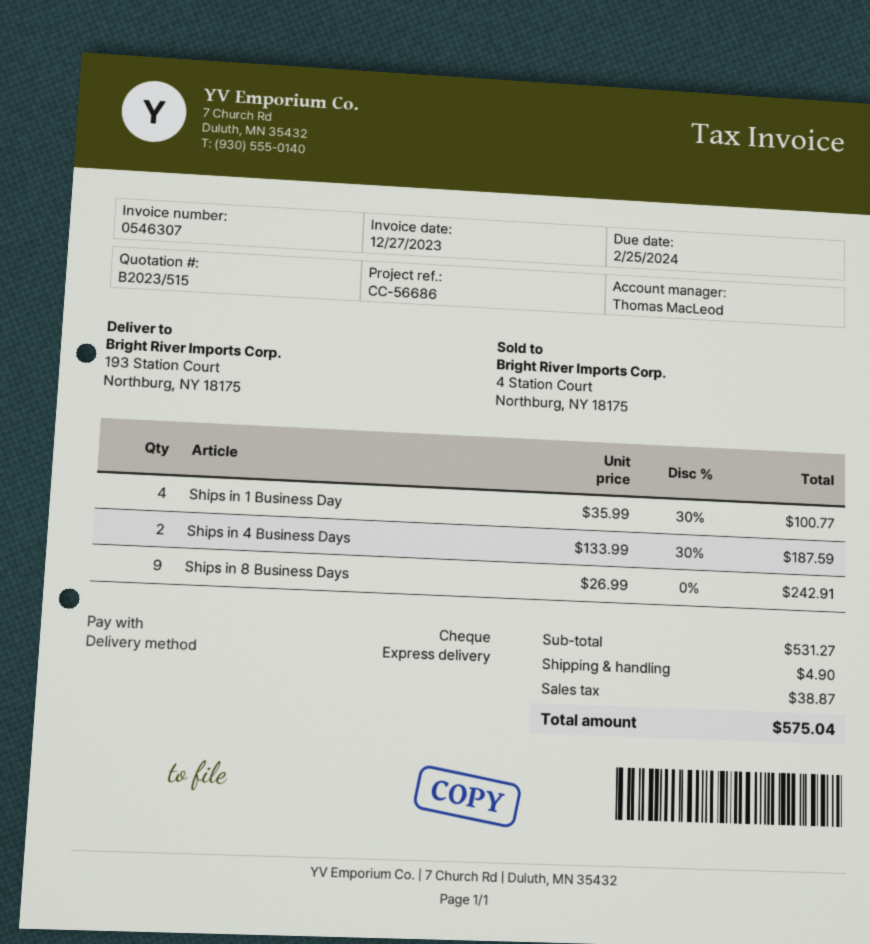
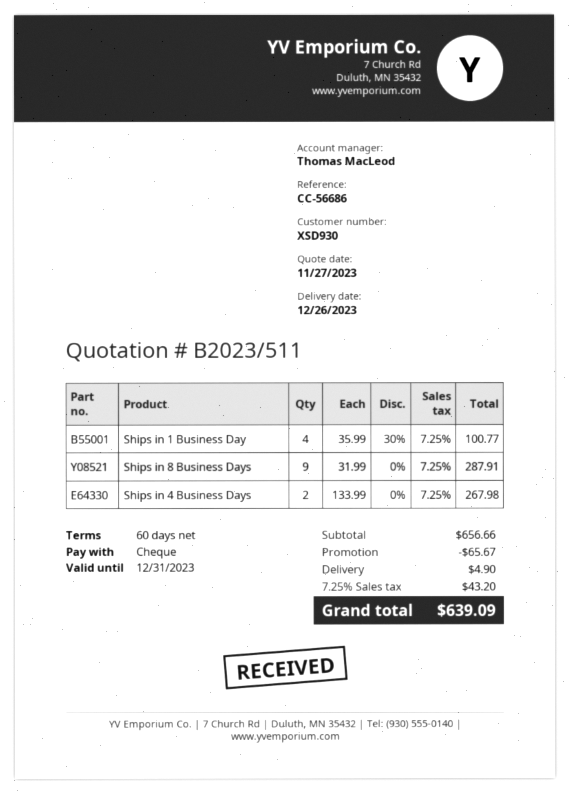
quote number: B2023/515 -> B2023/511
Ships in 4 Business Days: 2 x 133.99 - 30% = 187.59 -> 2 x 133.99 = 267.98
Ships in 8 Business Days: 9 x 26.99 = 242.91 -> 9 x 31.99 = 287.91
subtotal: 531.27 -> 656.66
discount: none -> 65.67
tax: 38.87 -> 43.20
total: 575.04 -> 639.09

